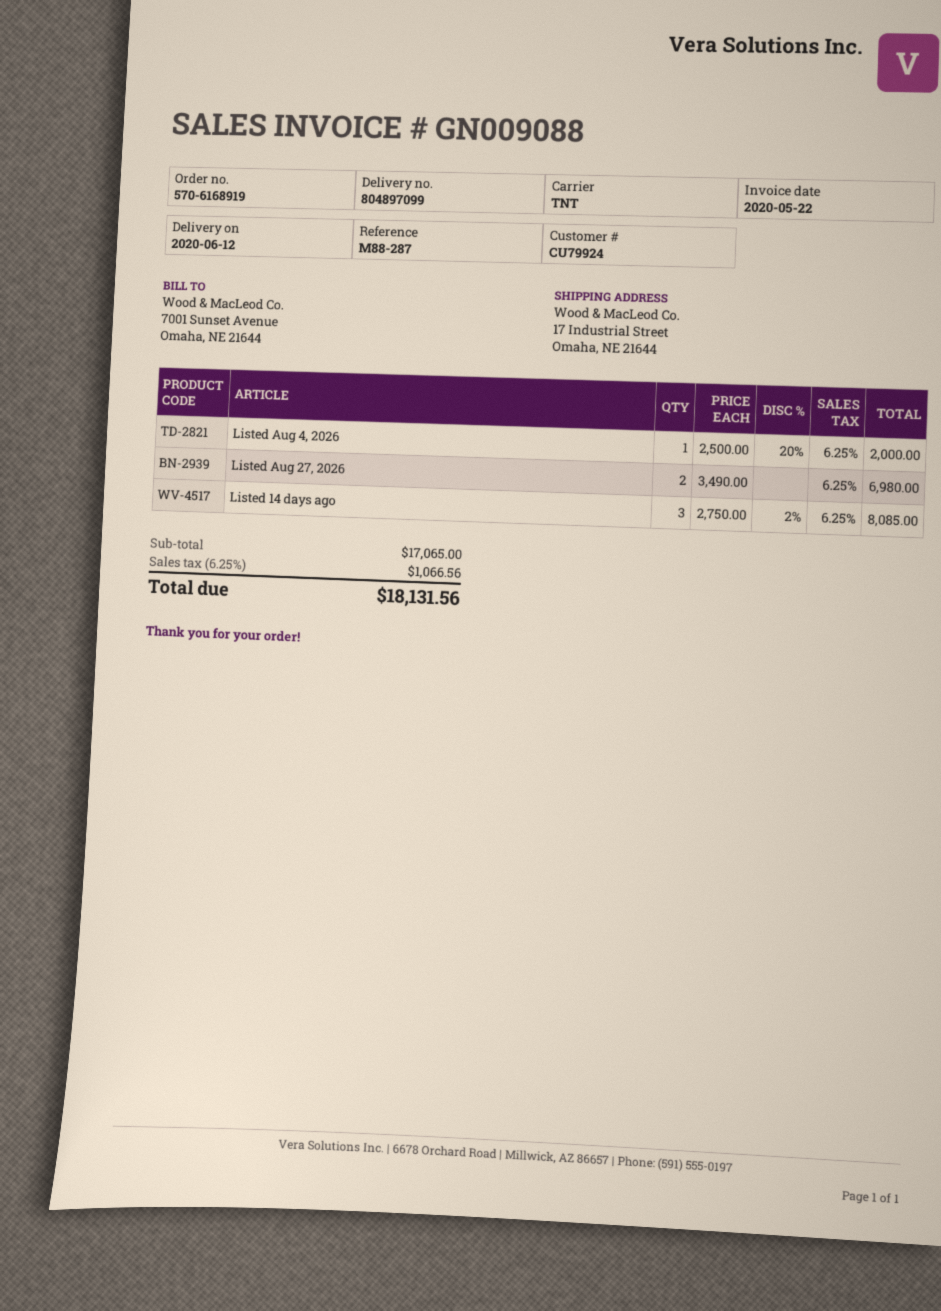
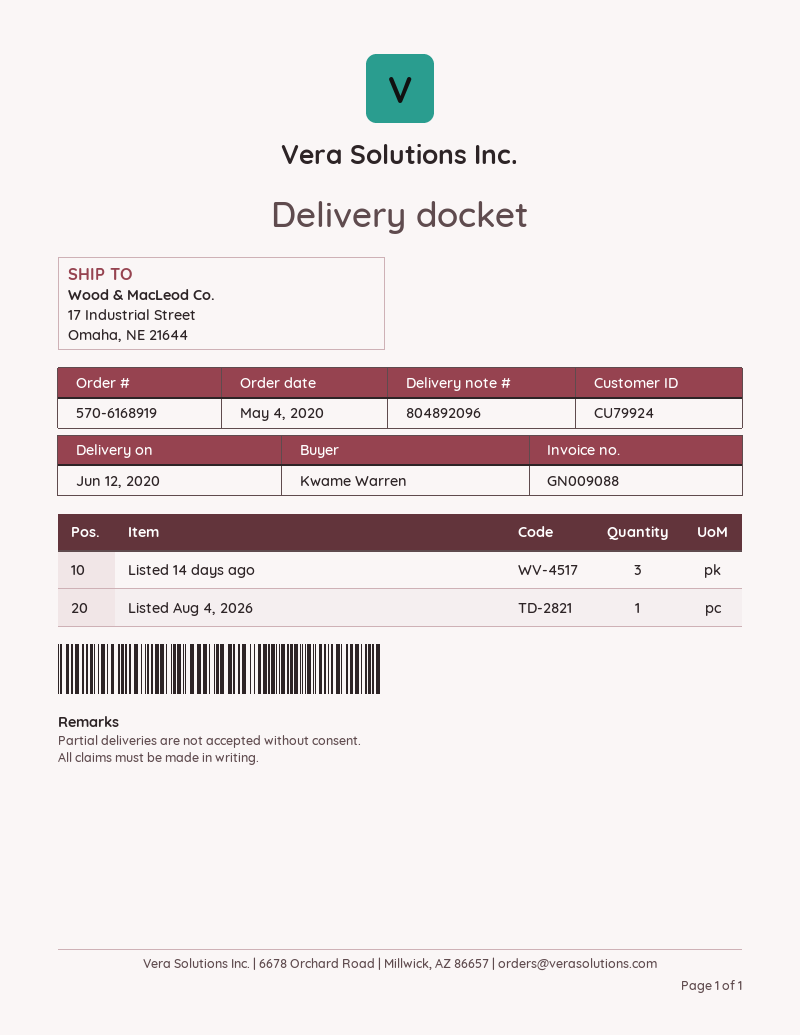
delivery note number: 804897099 -> 804892096
Listed Aug 27, 2026: 2 -> none

